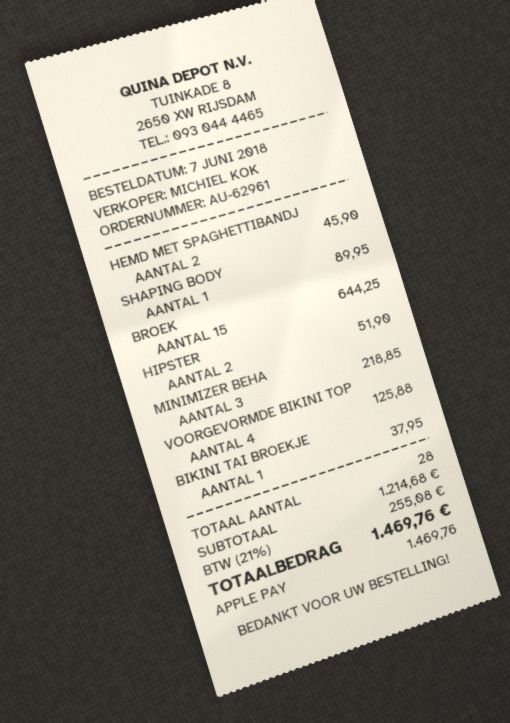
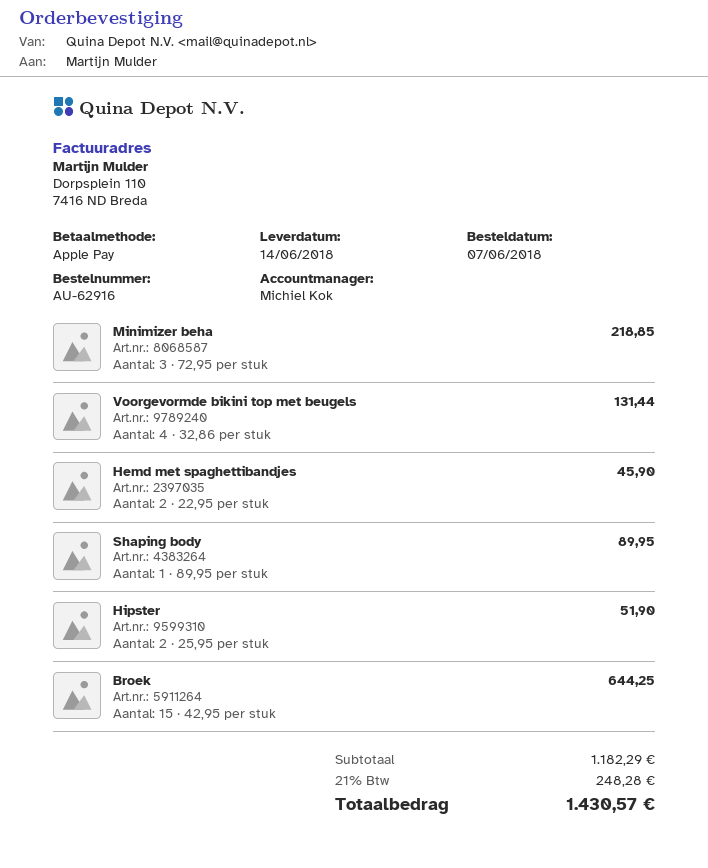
order number: AU-62961 -> AU-62916
VOORGEVORMDE BIKINI TOP: 4 for 125.88 -> 4 for 131.44
BIKINI TAI BROEKJE: 1 for 37.95 -> none
subtotal: 1214.68 -> 1182.29
tax: 21% = 255.08 -> 21% = 248.28
total: 1469.76 -> 1430.57

